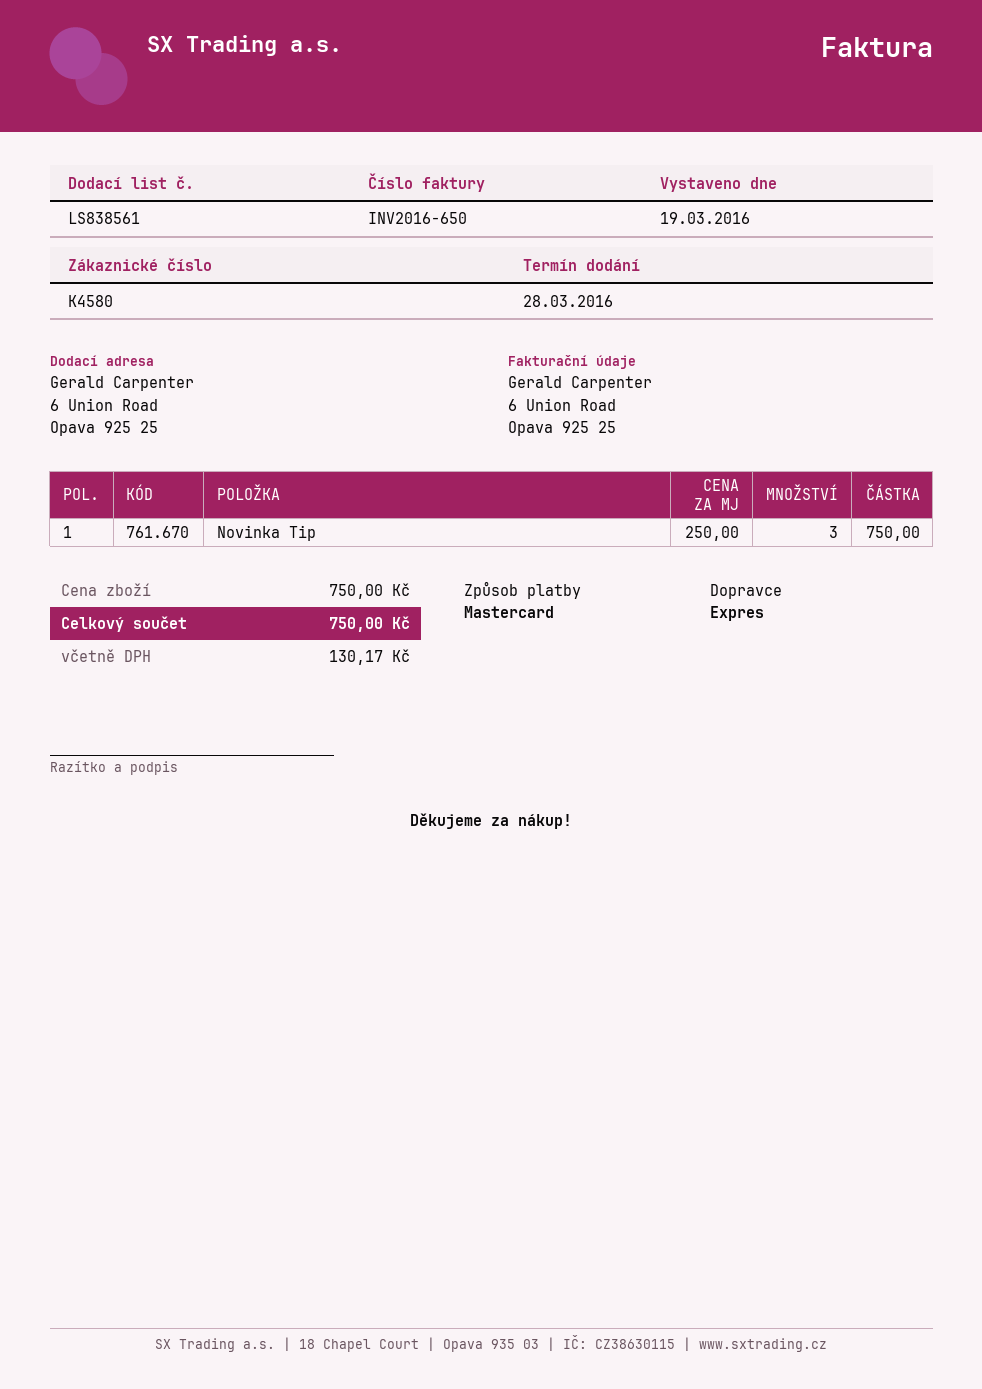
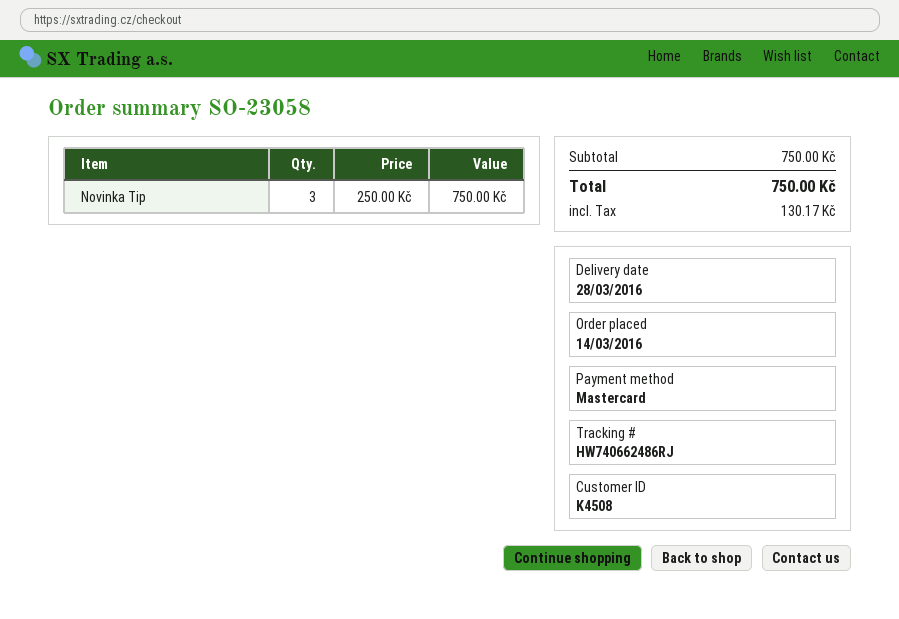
customer number: K4580 -> K4508

